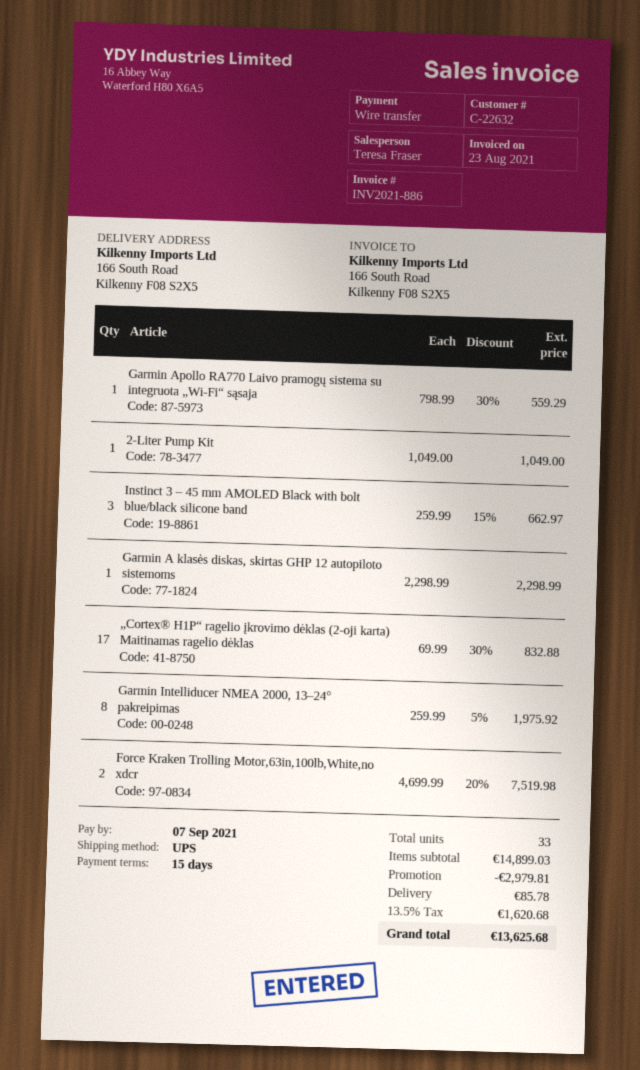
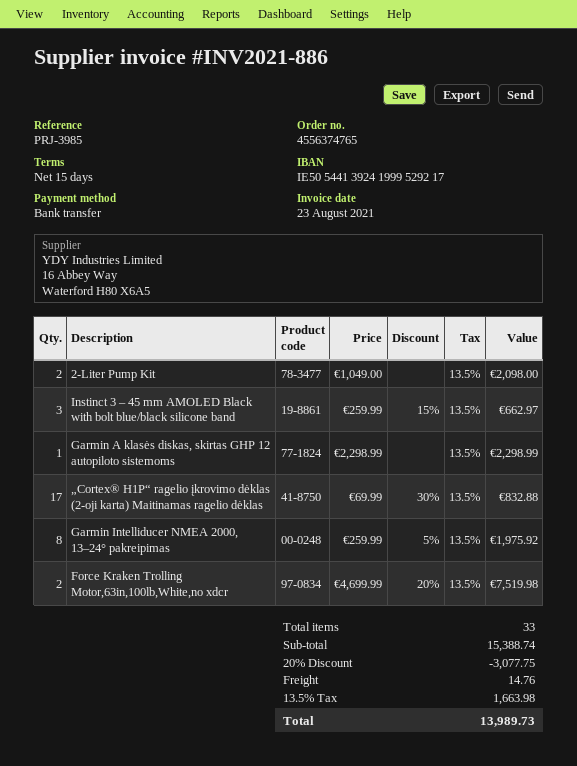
Garmin Apollo RA770 Laivo pramogų sistema su integruota „Wi-Fi“ sąsaja: 1 x 798.99 - 30% = 559.29 -> none
2-Liter Pump Kit: 1 x 1049.00 = 1049.00 -> 2 x 1049.00 = 2098.00
subtotal: 14899.03 -> 15388.74
discount: 2979.81 -> 3077.75
shipping: 85.78 -> 14.76
tax: 13.5% = 1620.68 -> 13.5% = 1663.98
total: 13625.68 -> 13989.73

